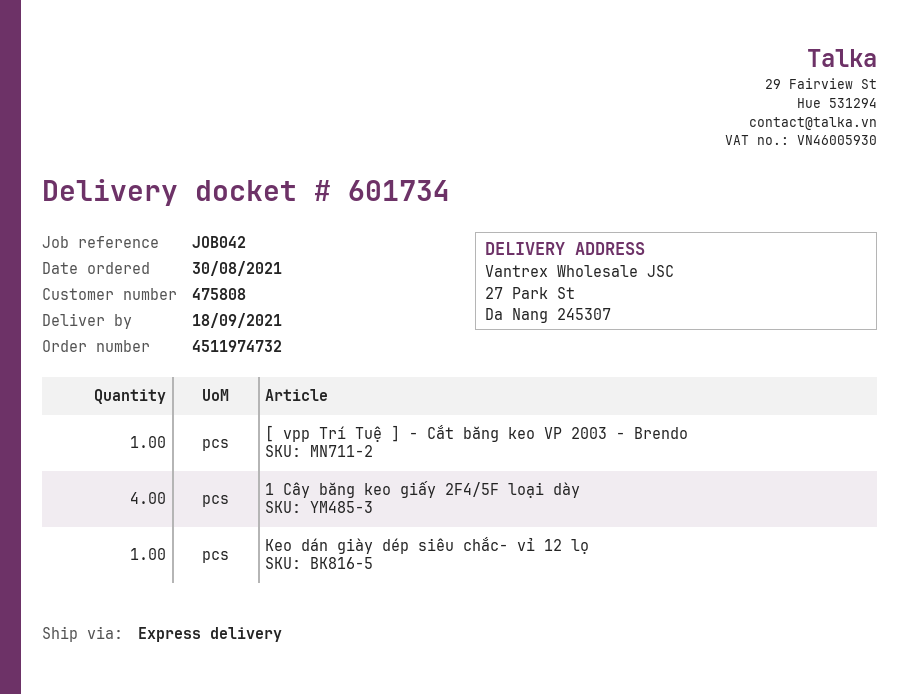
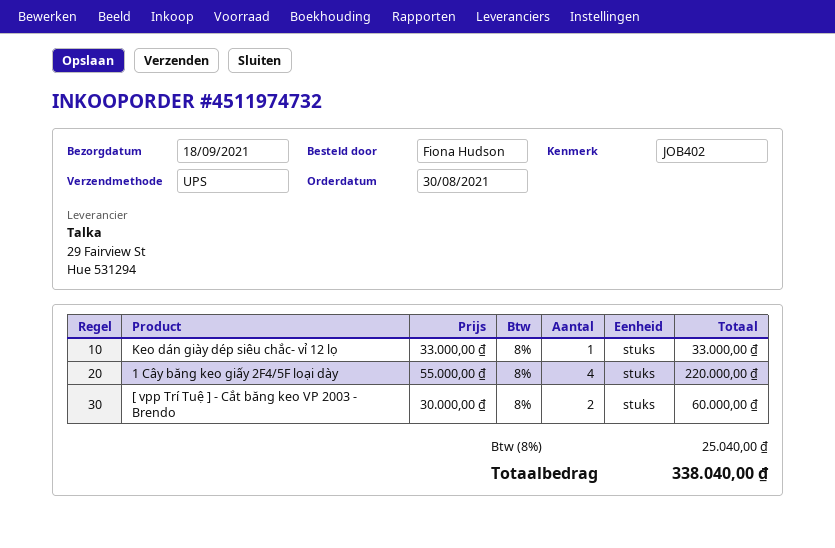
reference: JOB042 -> JOB402
shipping method: express -> UPS
[ vpp Trí Tuệ ] - Cắt băng keo VP 2003 - Brendo: 1 -> 2

